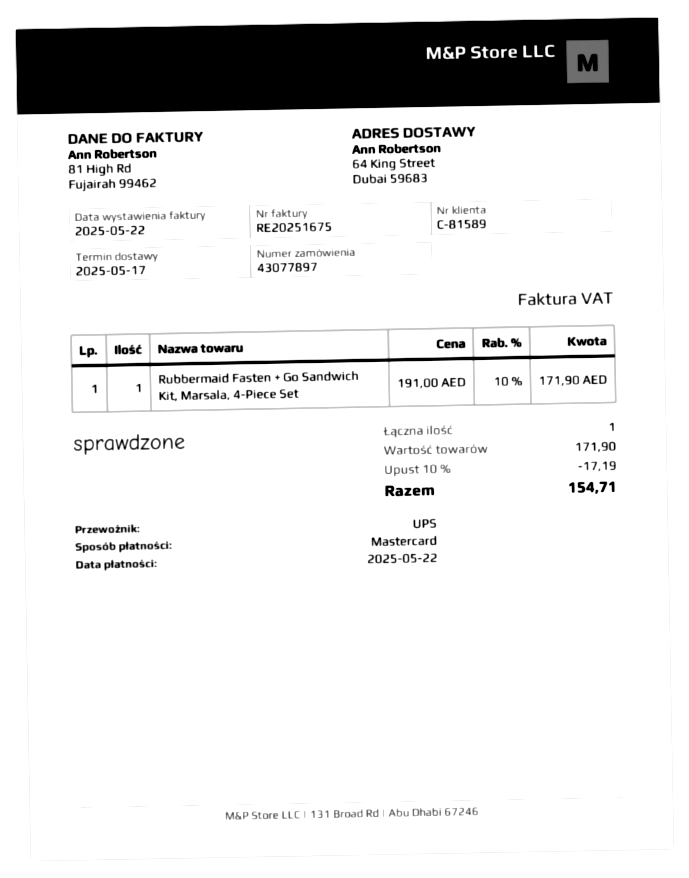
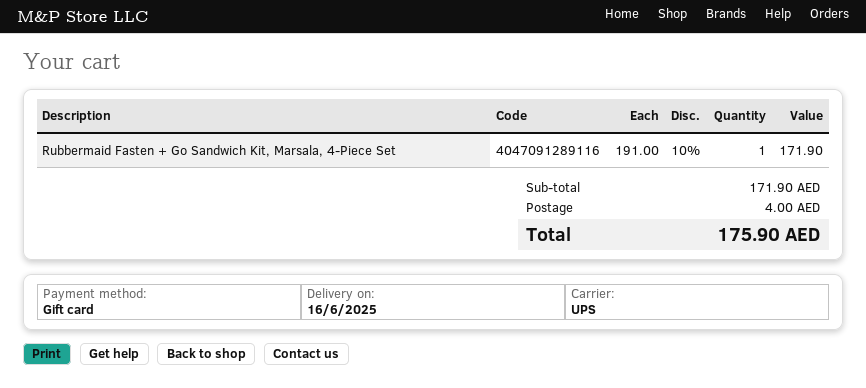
delivery date: 2025-05-17 -> 2025-06-16
payment method: Mastercard -> gift card
discount: 10% = 17.19 -> none
shipping: none -> 4.00
total: 154.71 -> 175.90

